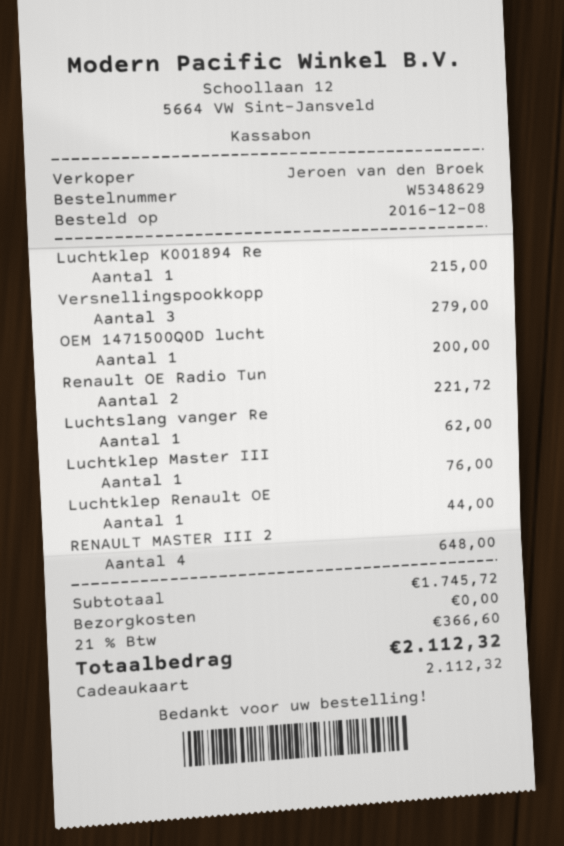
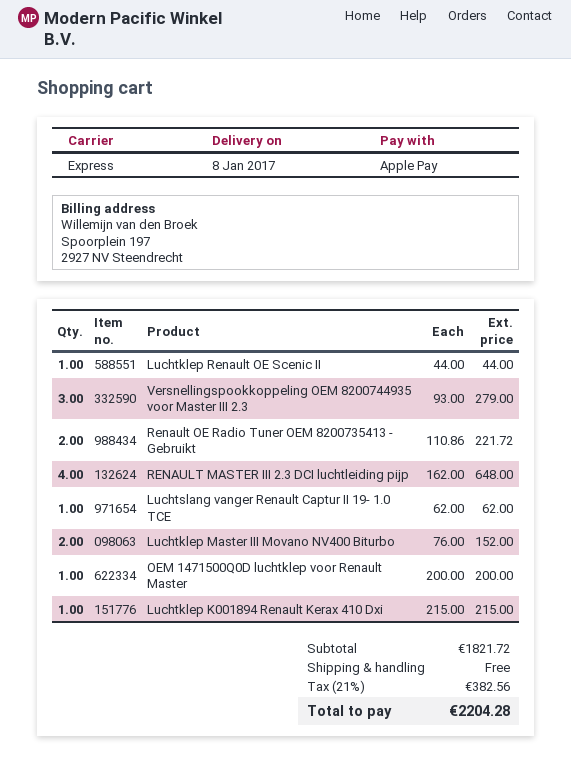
payment method: gift card -> Apple Pay
Luchtklep Master III: 1 for 76.00 -> 2 for 152.00
subtotal: 1745.72 -> 1821.72
tax: 21% = 366.60 -> 21% = 382.56
total: 2112.32 -> 2204.28

